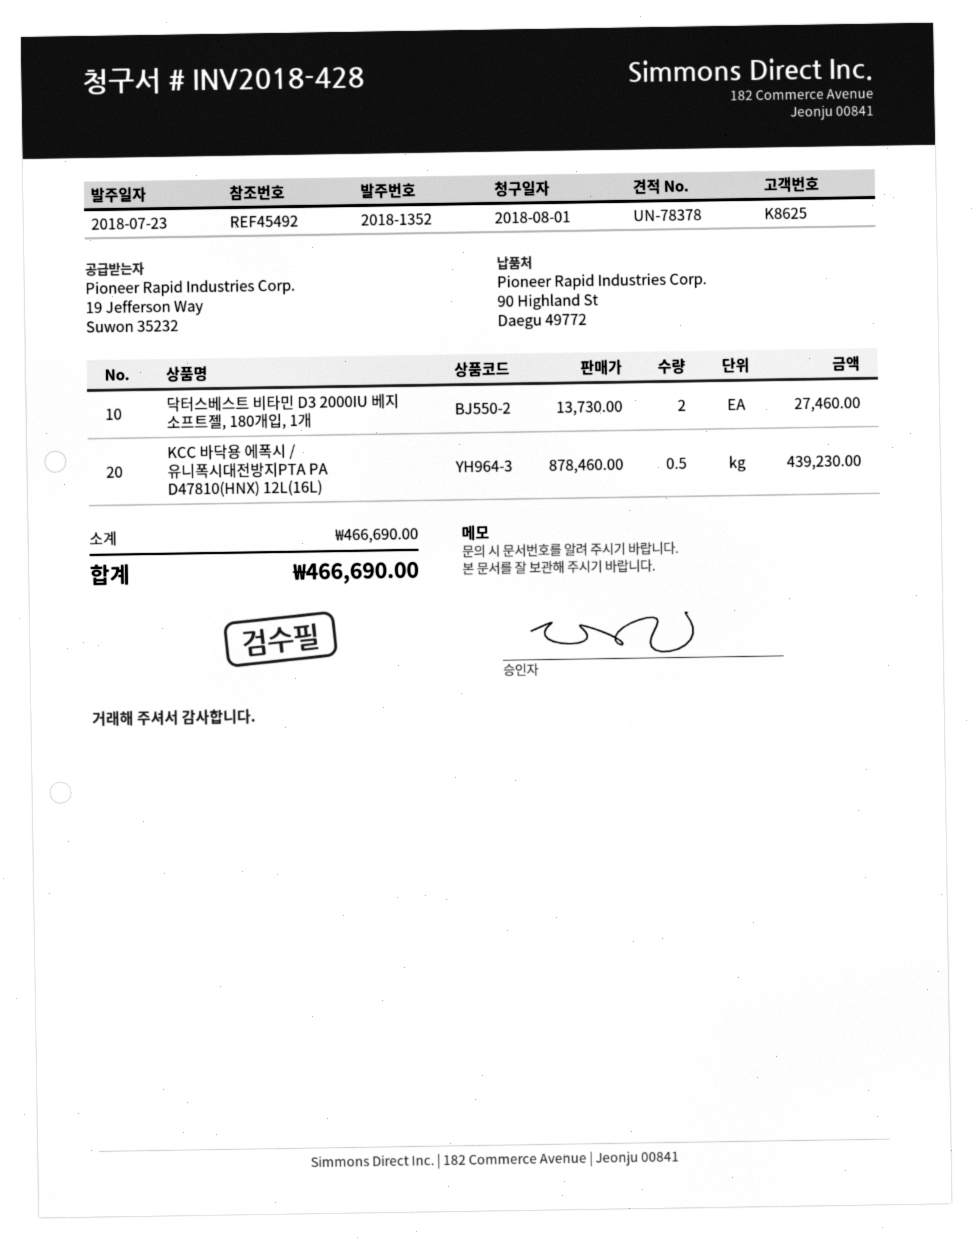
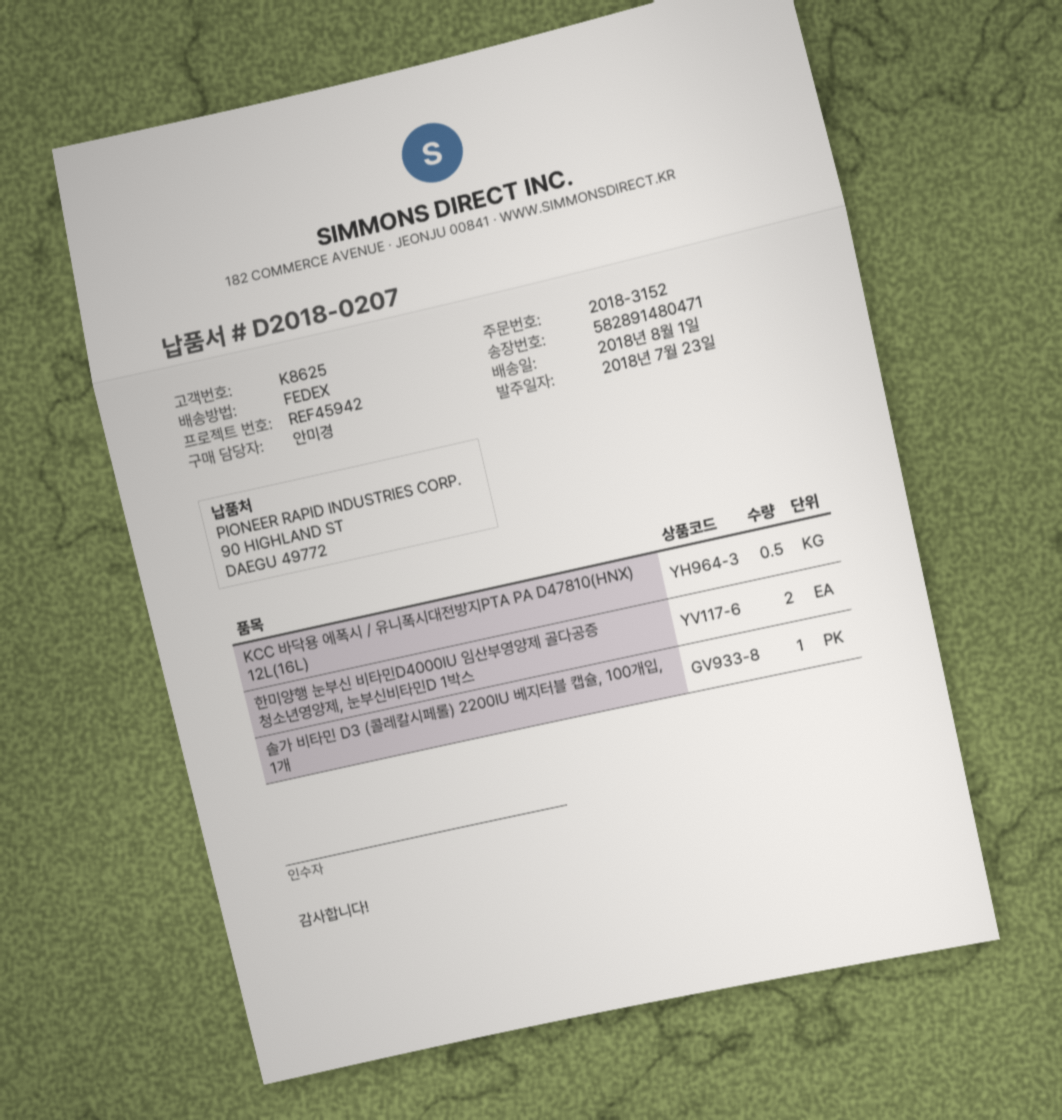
order number: 2018-1352 -> 2018-3152
reference: REF45492 -> REF45942
닥터스베스트 비타민 D3 2000IU 베지 소프트젤, 180개입, 1개: 2 -> none
한미양행 눈부신 비타민D4000IU 임산부영양제 골다공증 청소년영양제, 눈부신비타민D 1박스: none -> 2
솔가 비타민 D3 (콜레칼시페롤) 2200IU 베지터블 캡슐, 100개입, 1개: none -> 1

